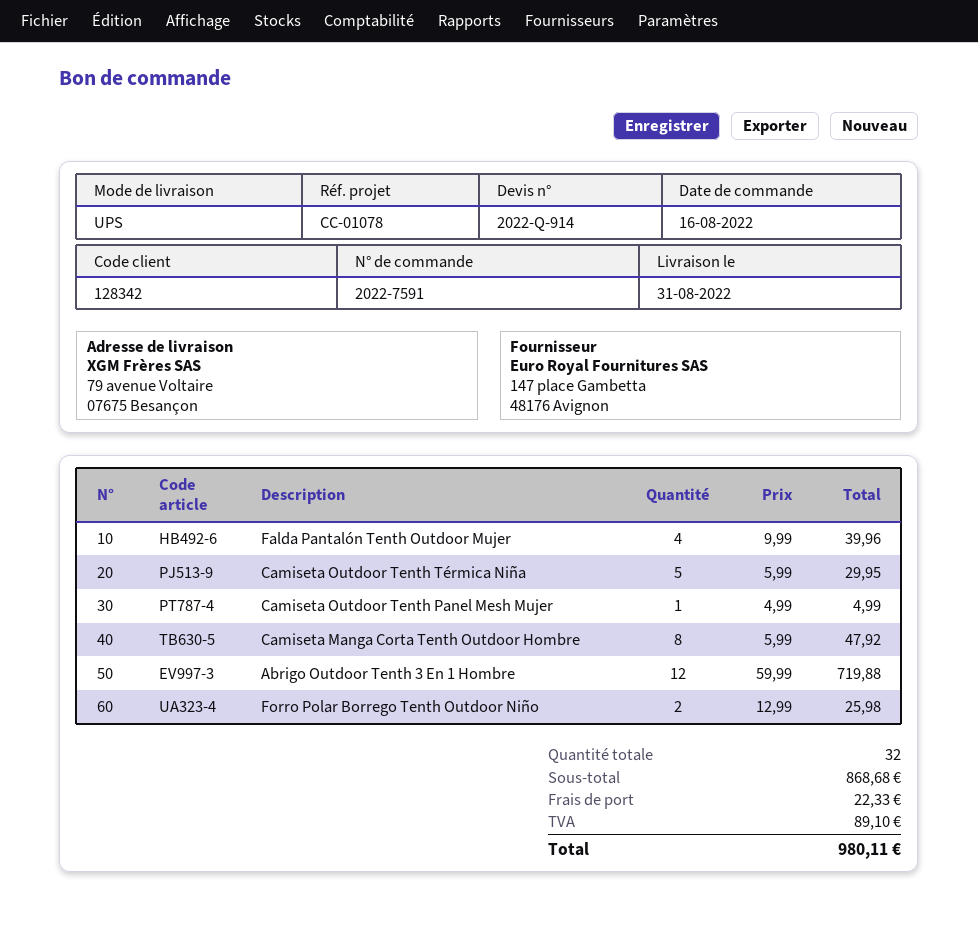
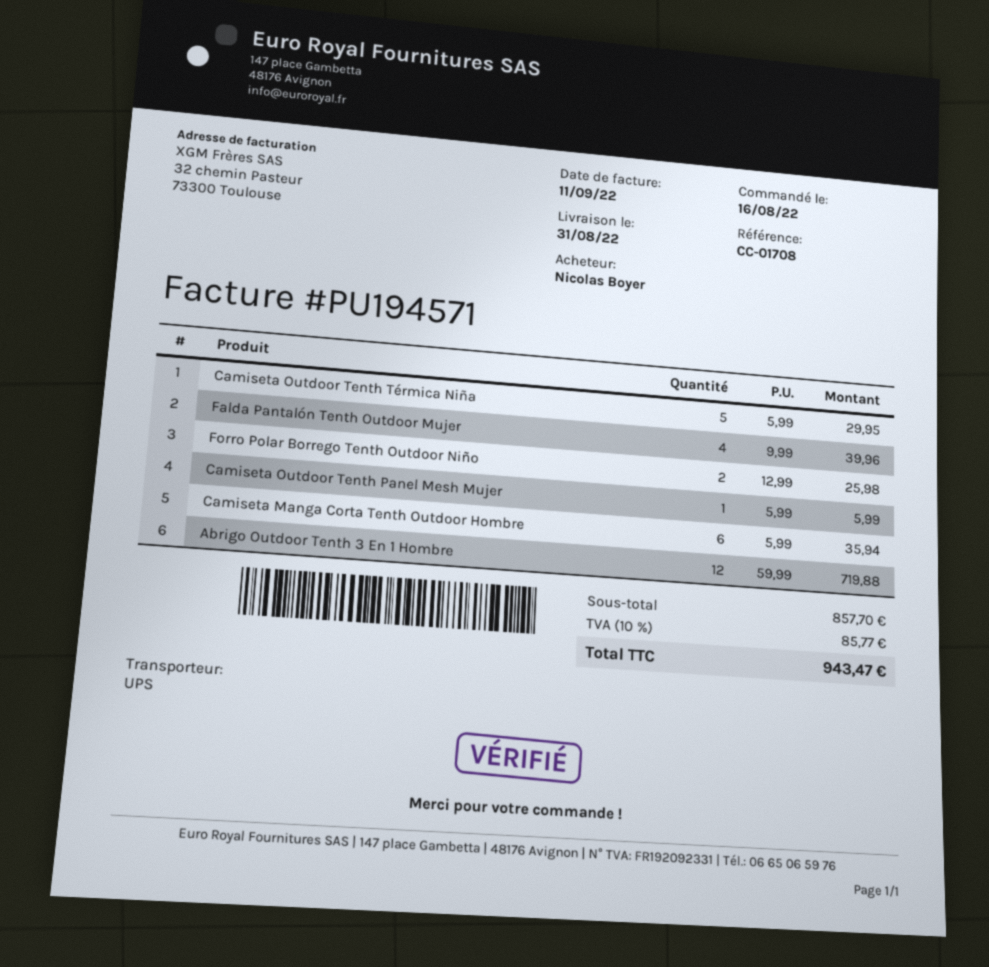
reference: CC-01078 -> CC-01708
Camiseta Outdoor Tenth Panel Mesh Mujer: 1 x 4.99 = 4.99 -> 1 x 5.99 = 5.99
Camiseta Manga Corta Tenth Outdoor Hombre: 8 x 5.99 = 47.92 -> 6 x 5.99 = 35.94
subtotal: 868.68 -> 857.70
shipping: 22.33 -> none
tax: 89.10 -> 85.77
total: 980.11 -> 943.47

